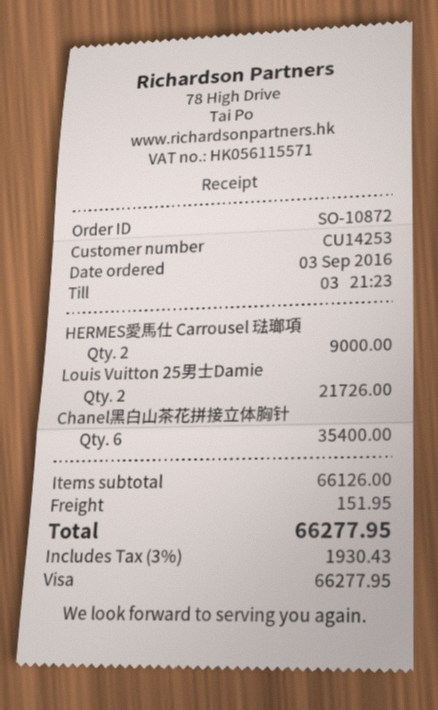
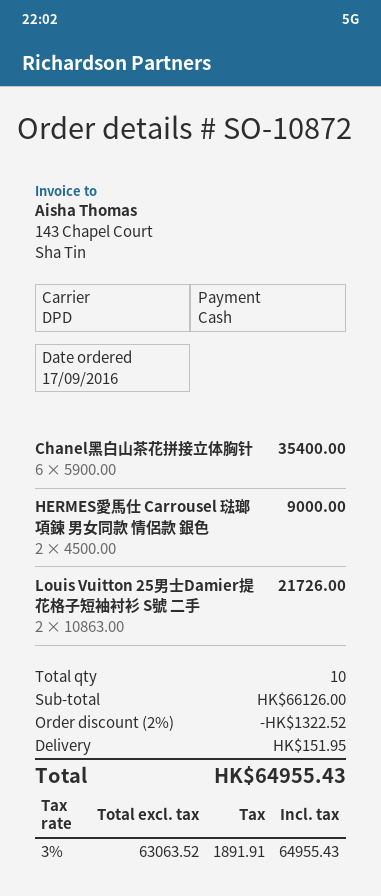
order date: 2016-09-03 -> 2016-09-17
payment method: Visa -> cash
discount: none -> 2% = 1322.52
tax: 3% = 1930.43 -> 3% = 1891.91
total: 66277.95 -> 64955.43

